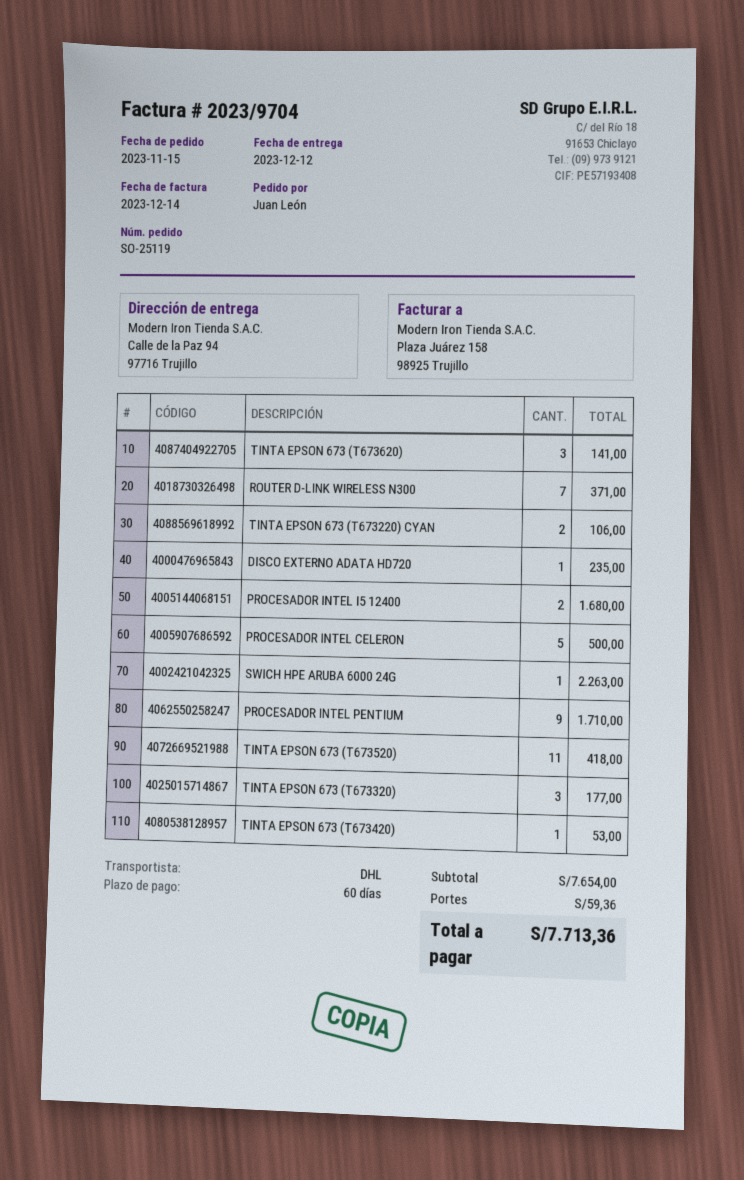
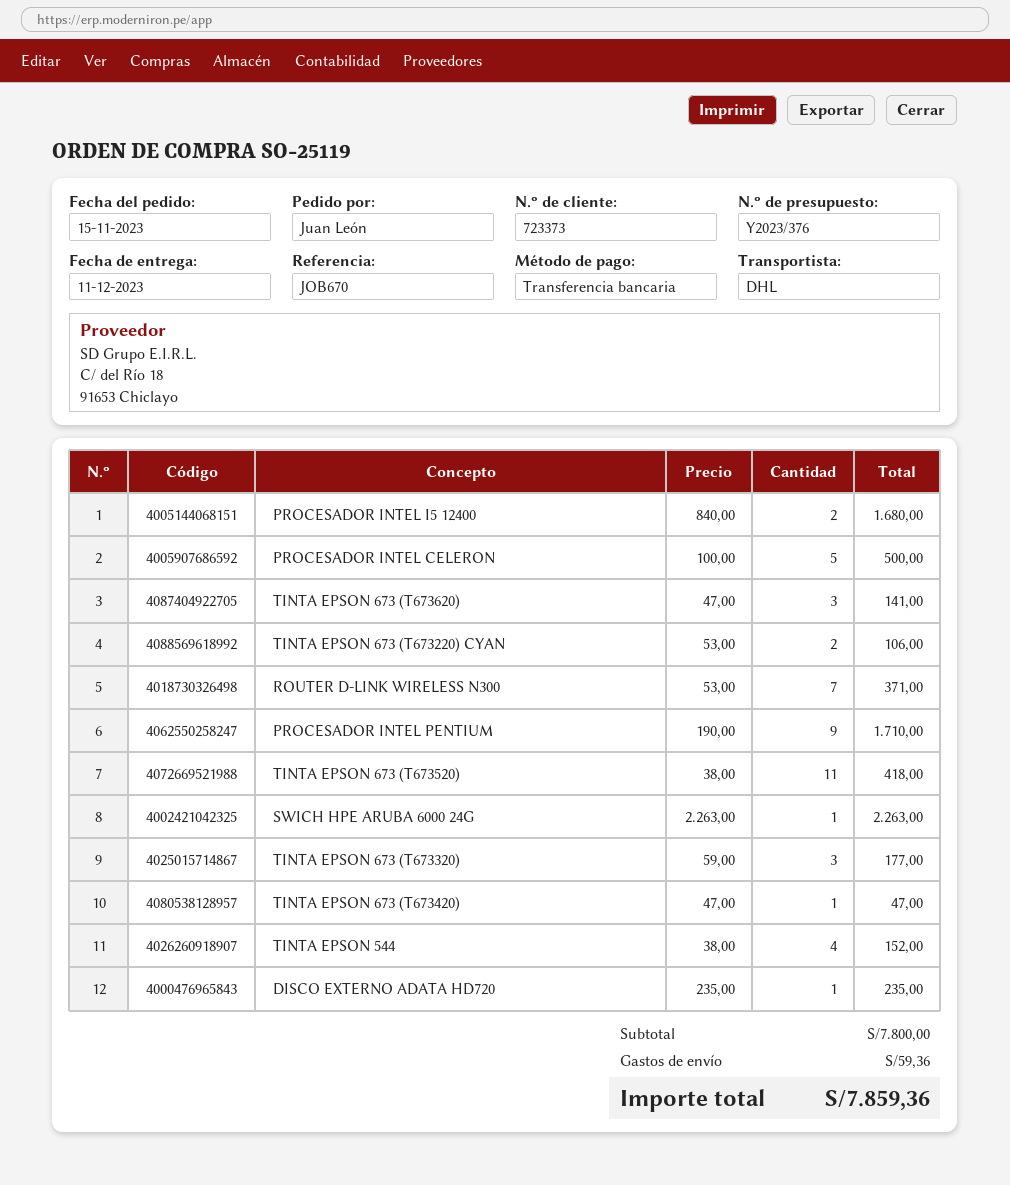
delivery date: 2023-12-12 -> 2023-12-11
TINTA EPSON 673 (T673420): 1 for 53.00 -> 1 for 47.00
TINTA EPSON 544: none -> 4 for 152.00
subtotal: 7654.00 -> 7800.00
total: 7713.36 -> 7859.36

